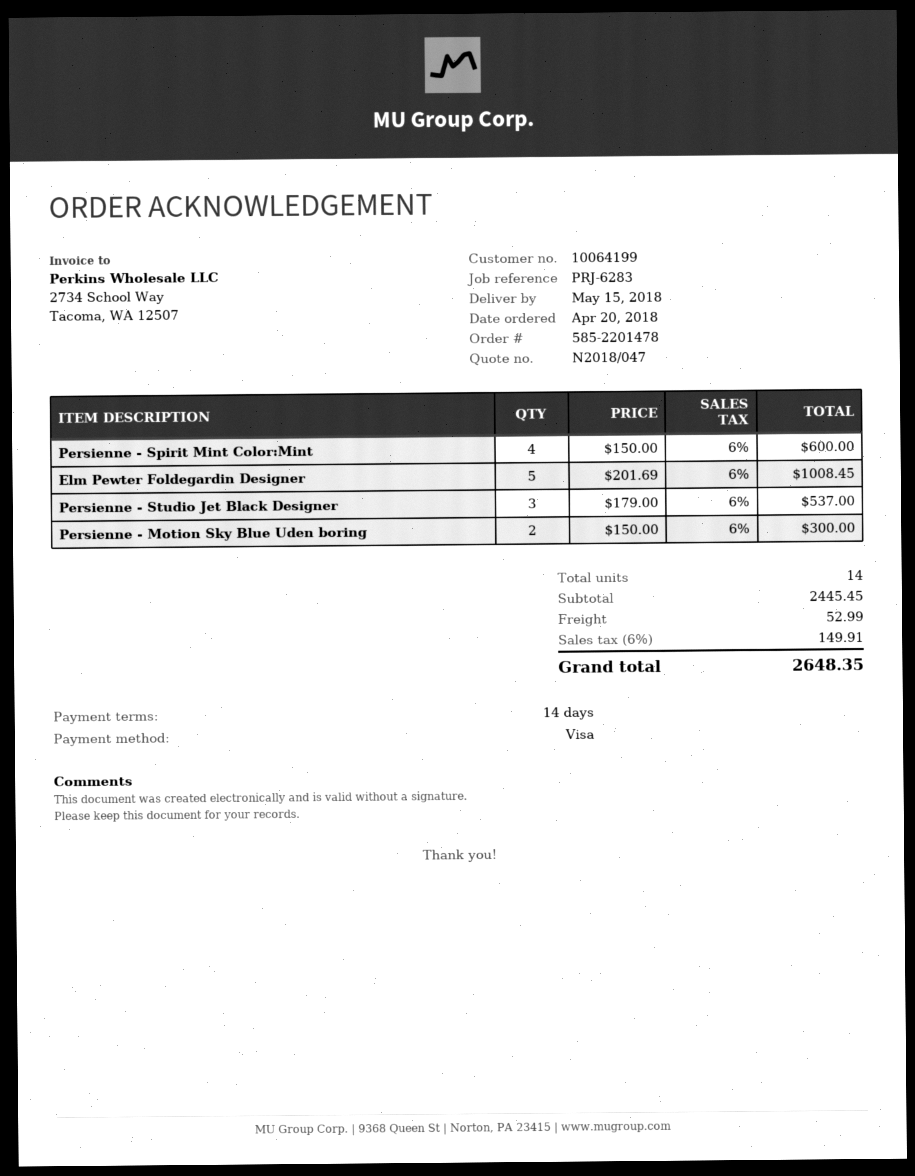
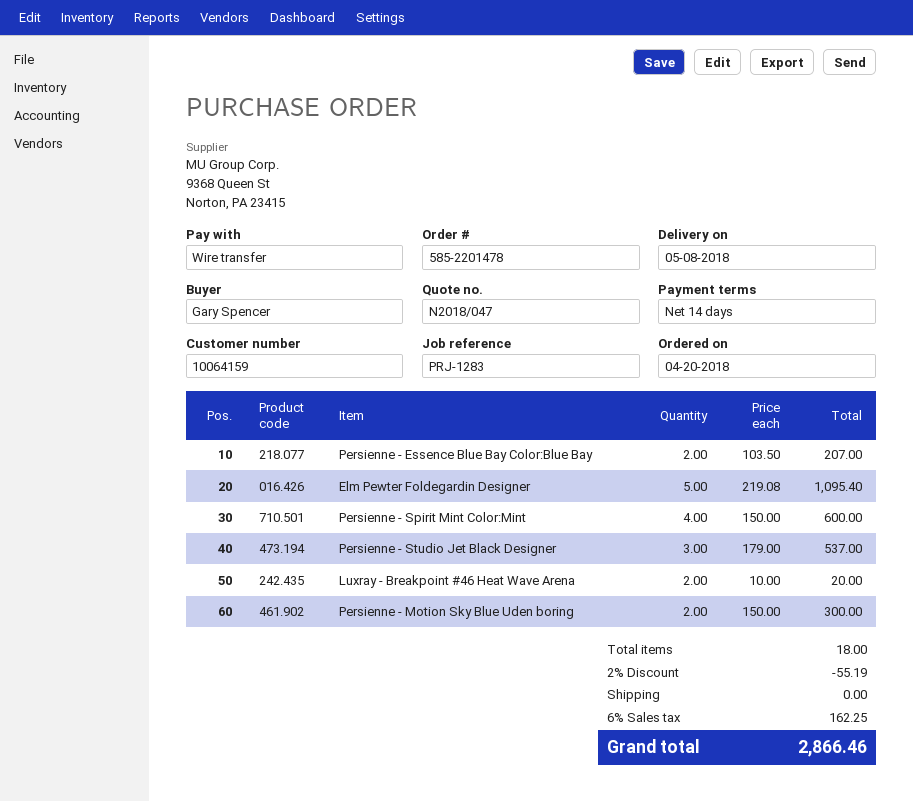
delivery date: 2018-05-15 -> 2018-05-08
customer number: 10064199 -> 10064159
reference: PRJ-6283 -> PRJ-1283
payment method: Visa -> bank transfer
Elm Pewter Foldegardin Designer: 5 x 201.69 = 1008.45 -> 5 x 219.08 = 1095.40
Persienne - Essence Blue Bay Color:Blue Bay: none -> 2 x 103.50 = 207.00
Luxray - Breakpoint #46 Heat Wave Arena: none -> 2 x 10.00 = 20.00
total quantity: 14 -> 18
discount: none -> 2% = 55.19
shipping: 52.99 -> 0.00
tax: 6% = 149.91 -> 6% = 162.25
total: 2648.35 -> 2866.46

